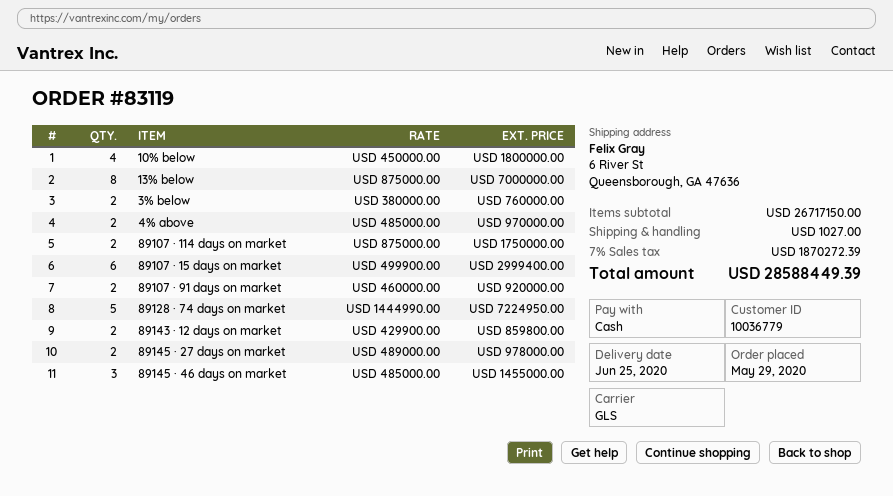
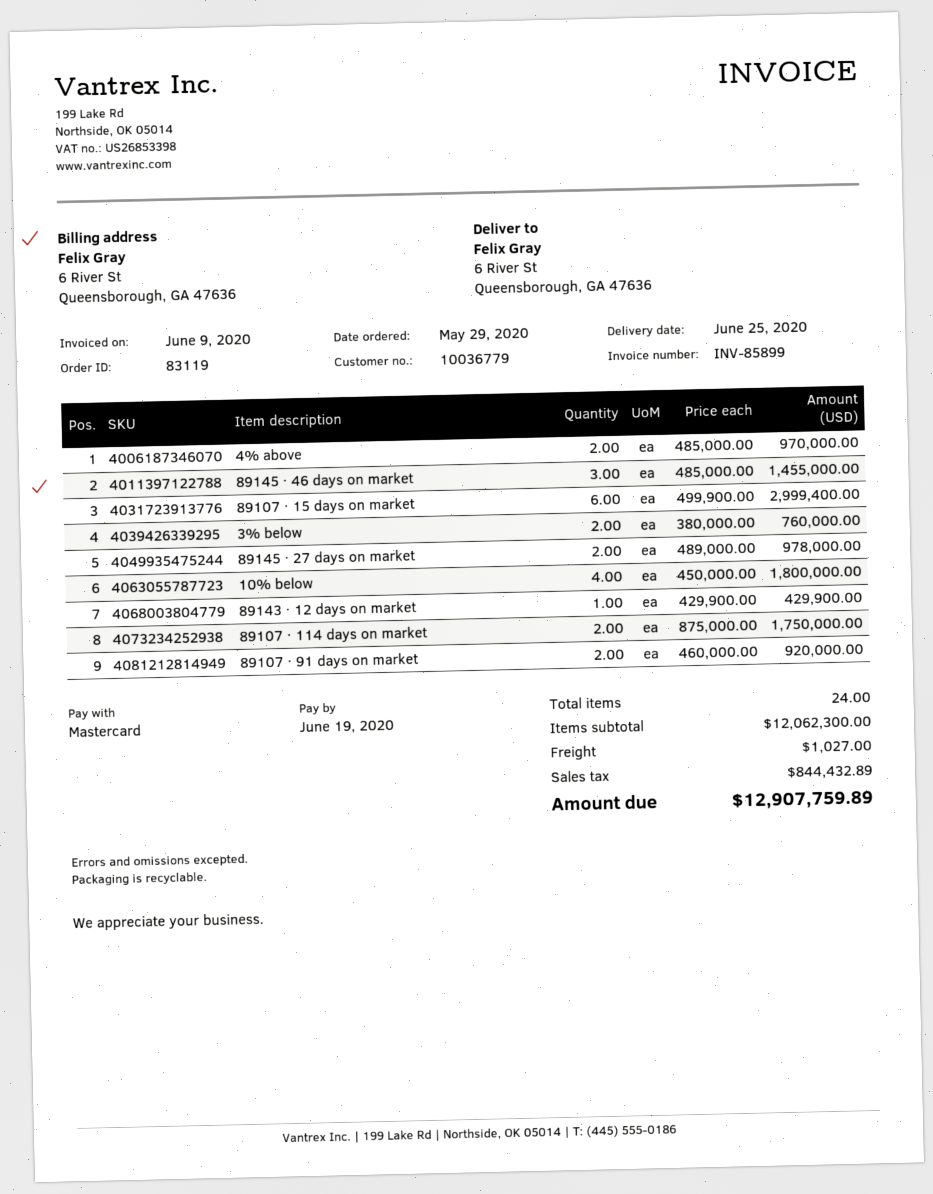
payment method: cash -> Mastercard
13% below: 8 x 875000.00 = 7000000.00 -> none
89128 · 74 days on market: 5 x 1444990.00 = 7224950.00 -> none
89143 · 12 days on market: 2 x 429900.00 = 859800.00 -> 1 x 429900.00 = 429900.00
subtotal: 26717150.00 -> 12062300.00
tax: 1870272.39 -> 844432.89
total: 28588449.39 -> 12907759.89

